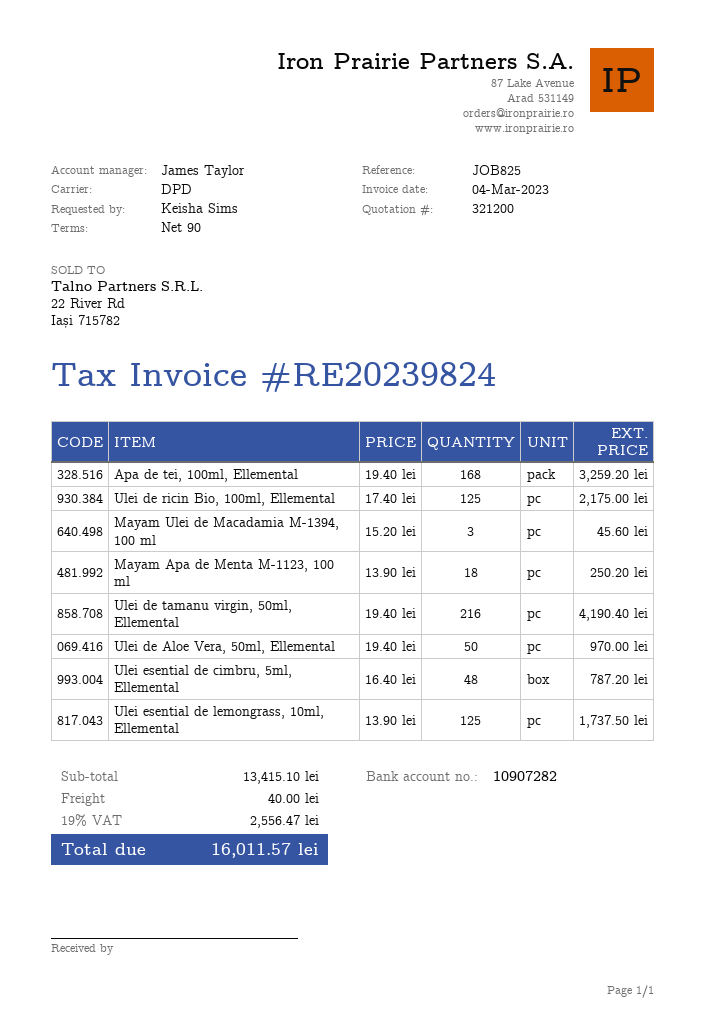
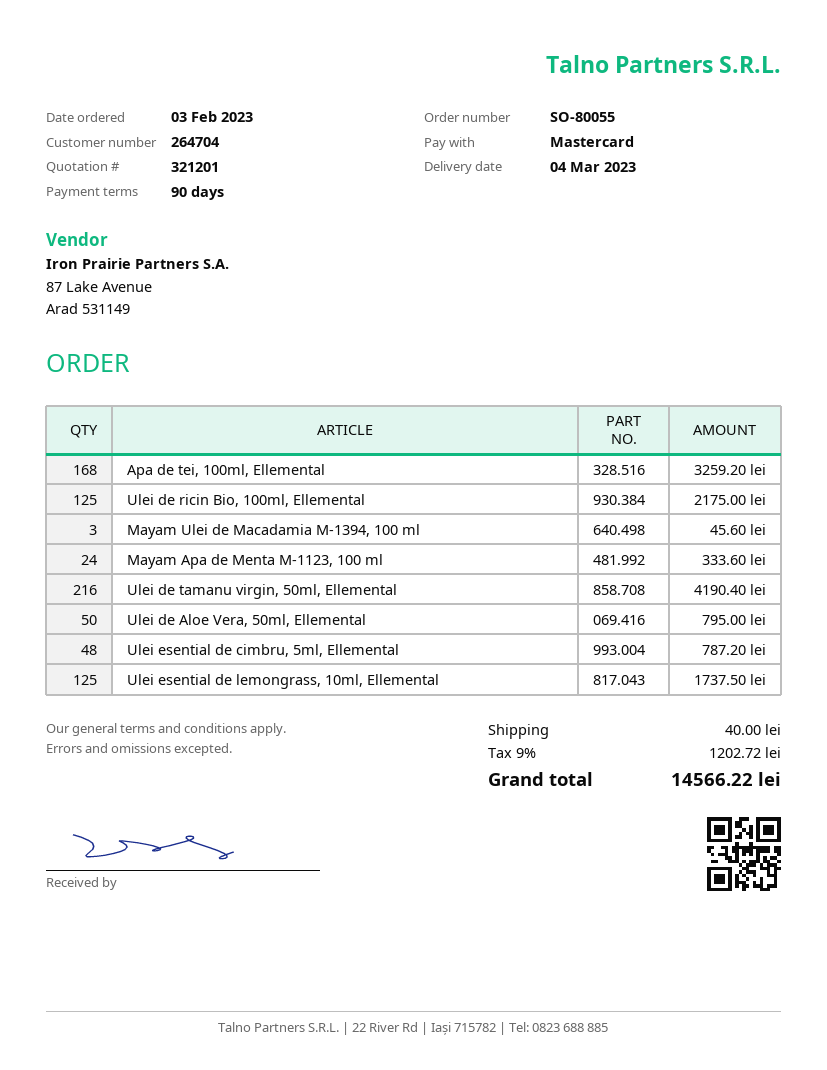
quote number: 321200 -> 321201
Mayam Apa de Menta M-1123, 100 ml: 18 for 250.20 -> 24 for 333.60
Ulei de Aloe Vera, 50ml, Ellemental: 50 for 970.00 -> 50 for 795.00
tax: 19% = 2556.47 -> 9% = 1202.72
total: 16011.57 -> 14566.22

